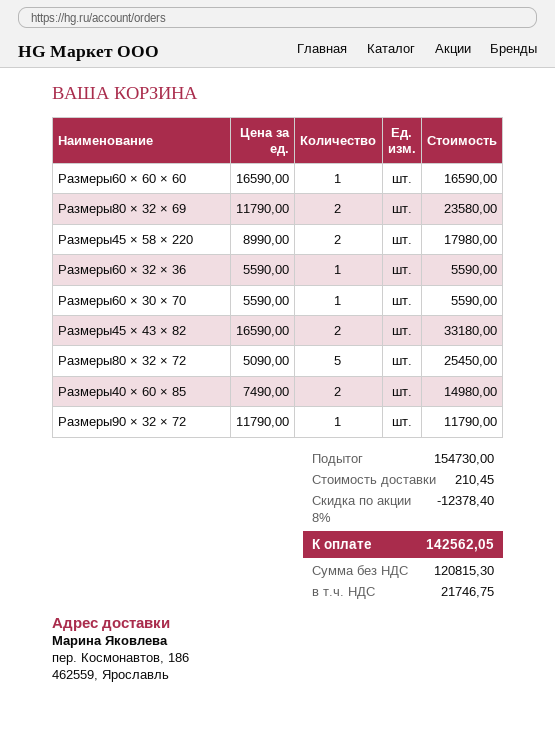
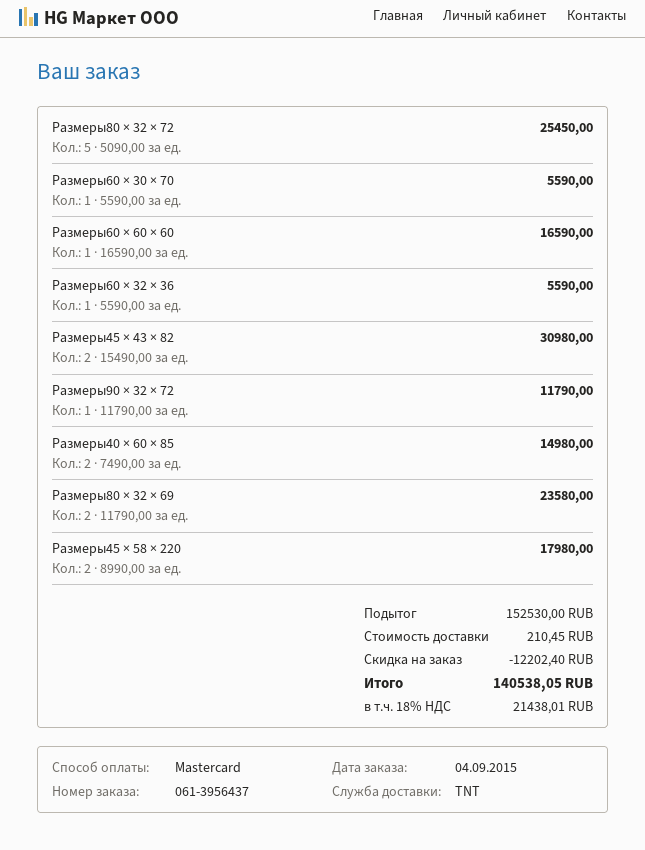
Размеры45 × 43 × 82: 2 x 16590.00 = 33180.00 -> 2 x 15490.00 = 30980.00
subtotal: 154730.00 -> 152530.00
discount: 12378.40 -> 12202.40
tax: 21746.75 -> 21438.01
total: 142562.05 -> 140538.05

